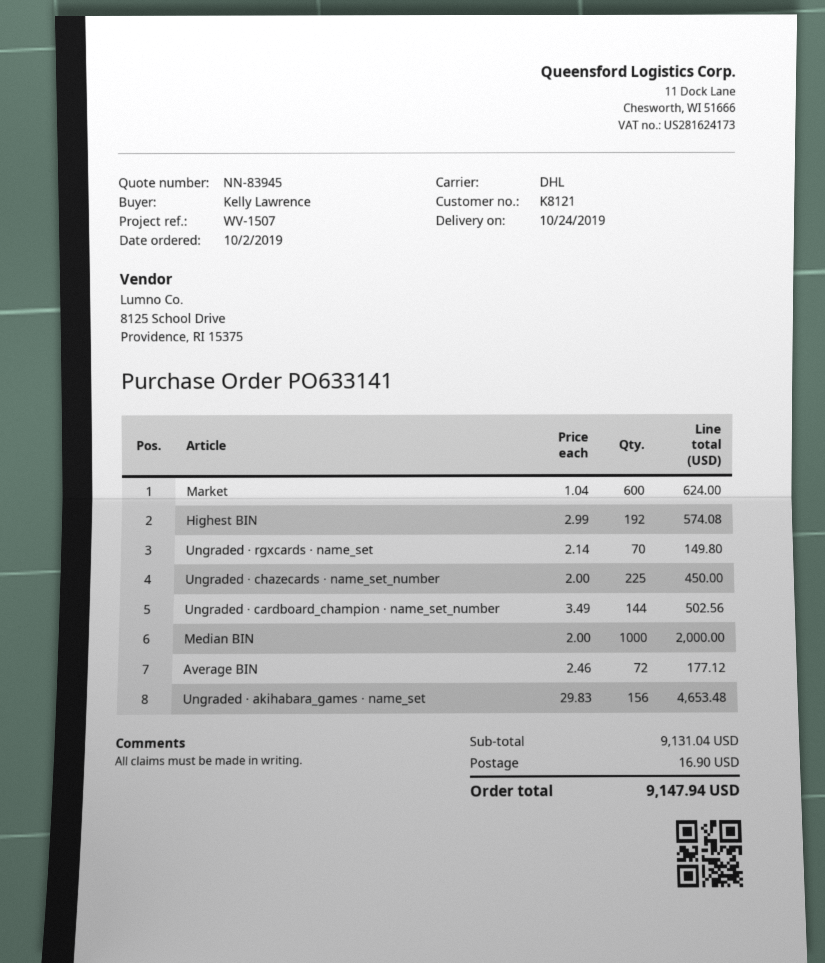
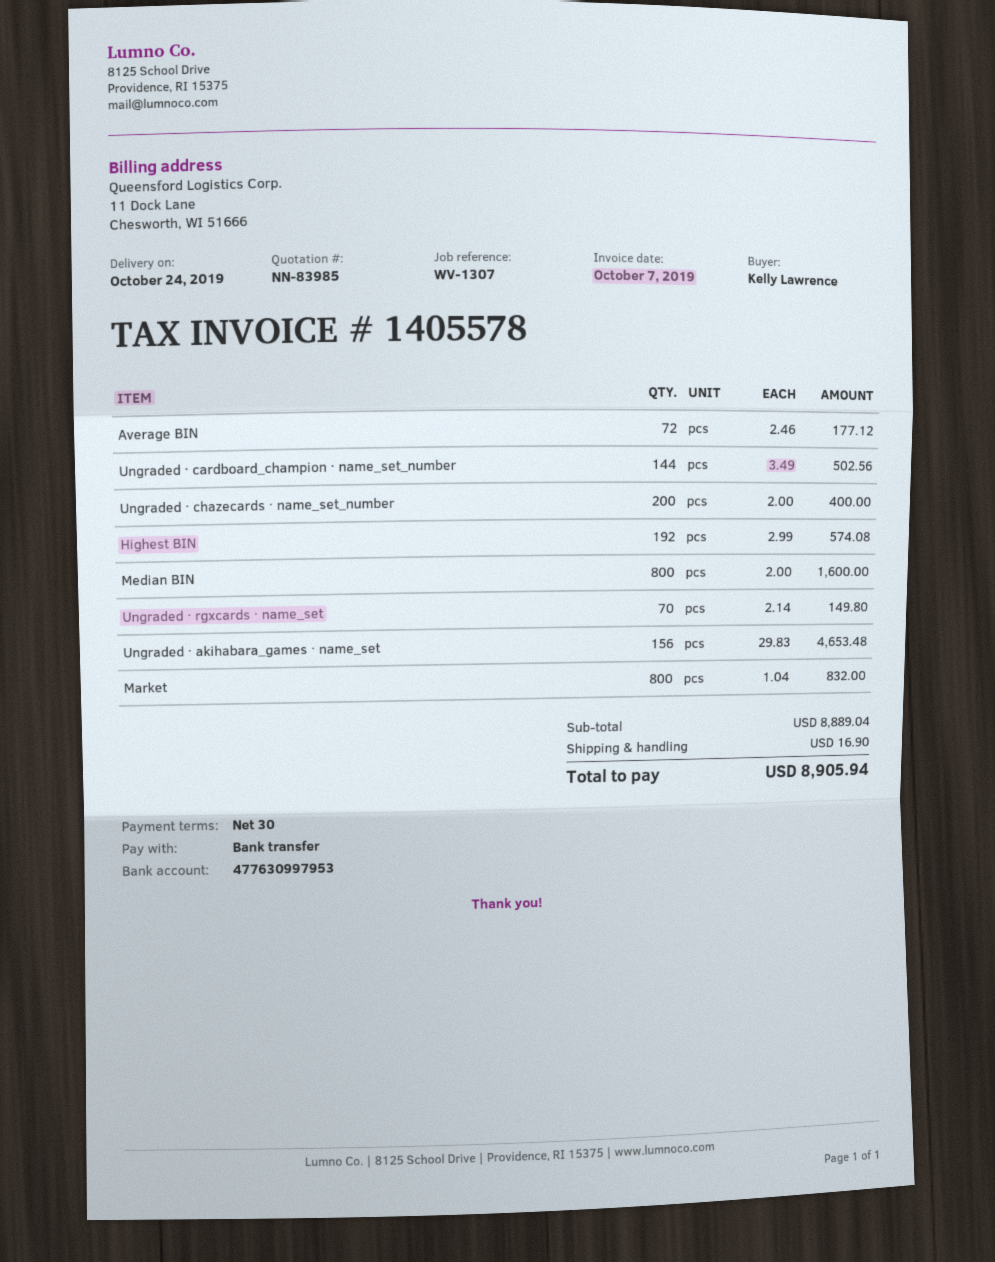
quote number: NN-83945 -> NN-83985
reference: WV-1507 -> WV-1307
Market: 600 x 1.04 = 624.00 -> 800 x 1.04 = 832.00
Ungraded · chazecards · name_set_number: 225 x 2.00 = 450.00 -> 200 x 2.00 = 400.00
Median BIN: 1000 x 2.00 = 2000.00 -> 800 x 2.00 = 1600.00
subtotal: 9131.04 -> 8889.04
total: 9147.94 -> 8905.94

